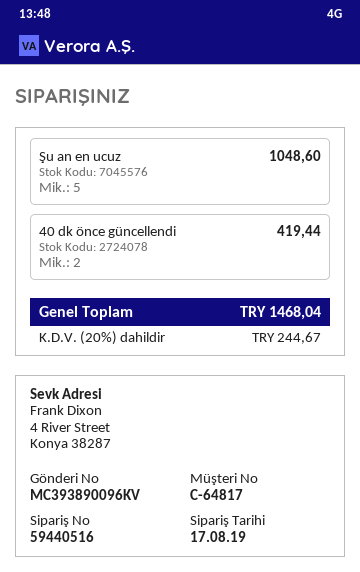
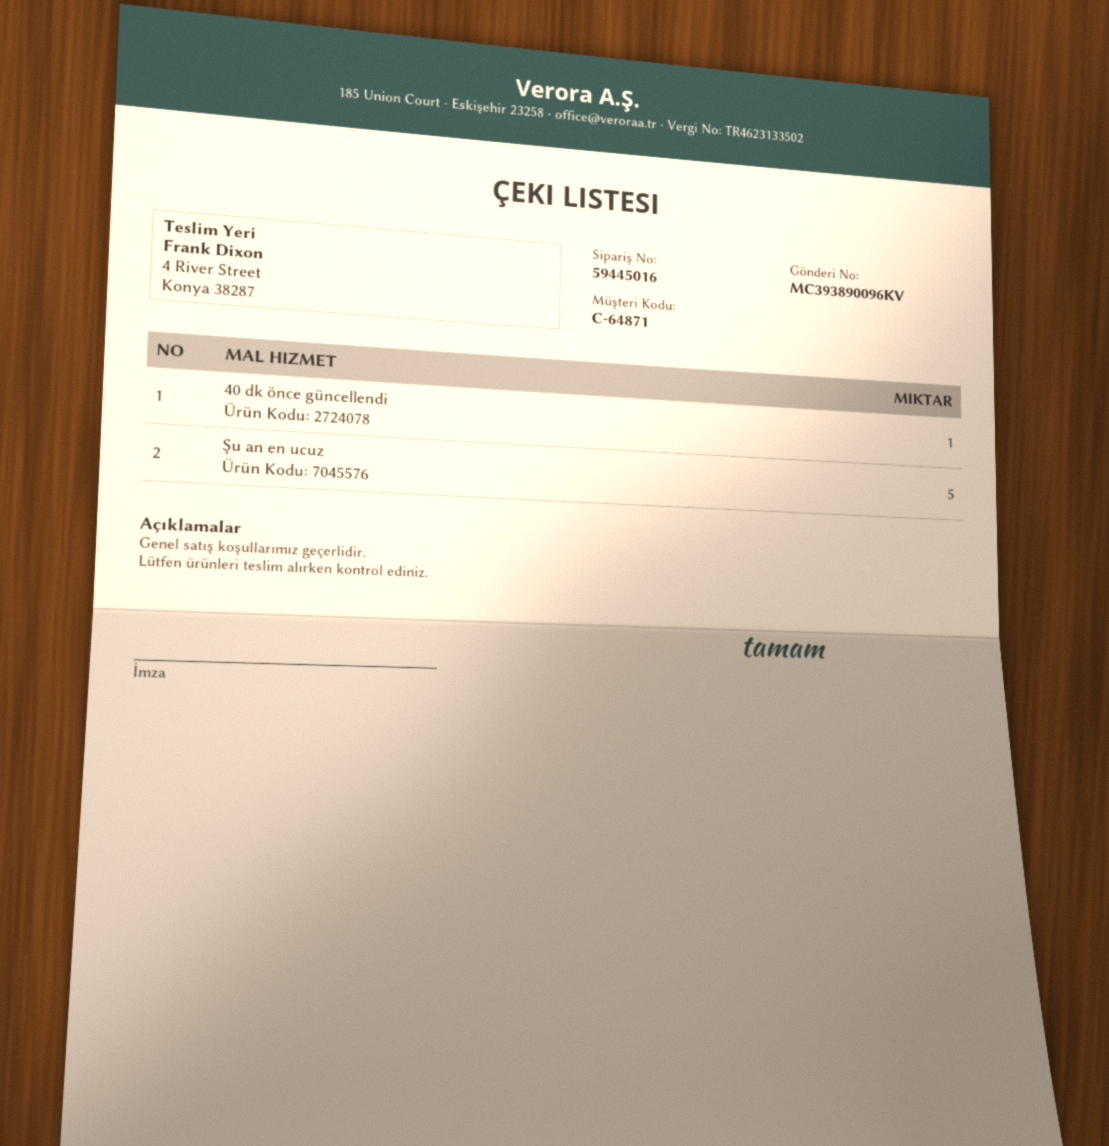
order number: 59440516 -> 59445016
customer number: C-64817 -> C-64871
40 dk önce güncellendi: 2 -> 1

